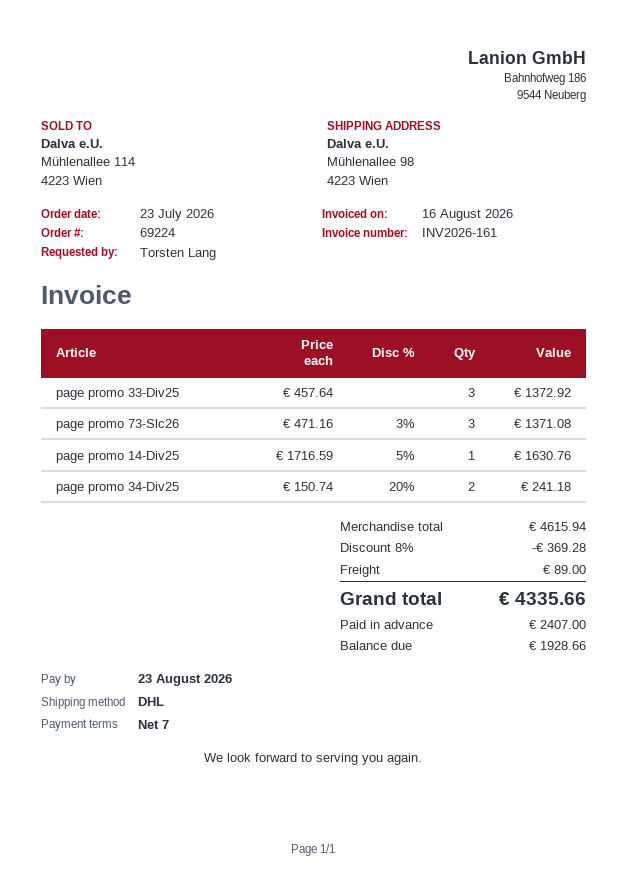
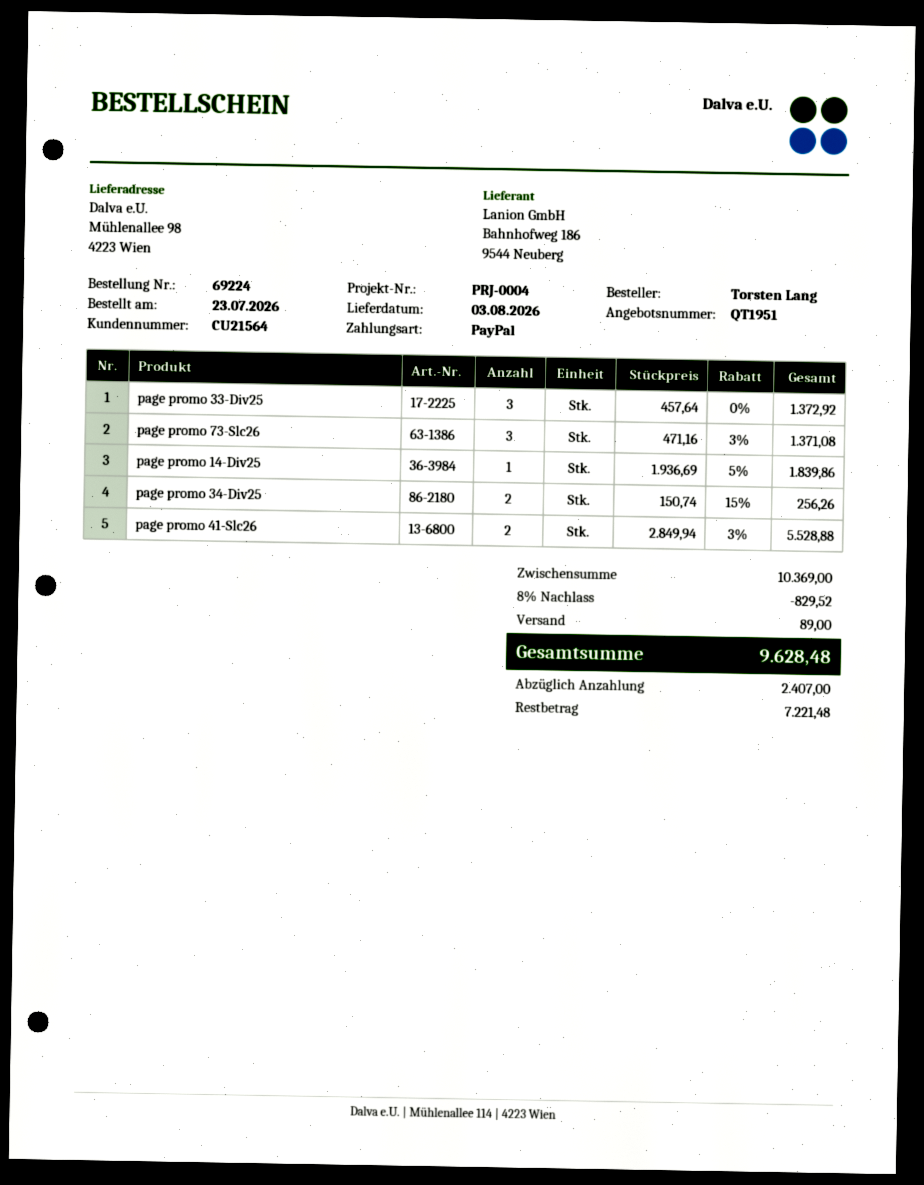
page promo 14-Div25: 1 x 1716.59 - 5% = 1630.76 -> 1 x 1936.69 - 5% = 1839.86
page promo 34-Div25: 2 x 150.74 - 20% = 241.18 -> 2 x 150.74 - 15% = 256.26
page promo 41-Slc26: none -> 2 x 2849.94 - 3% = 5528.88
subtotal: 4615.94 -> 10369.00
discount: 8% = 369.28 -> 8% = 829.52
total: 4335.66 -> 9628.48
balance: 1928.66 -> 7221.48

